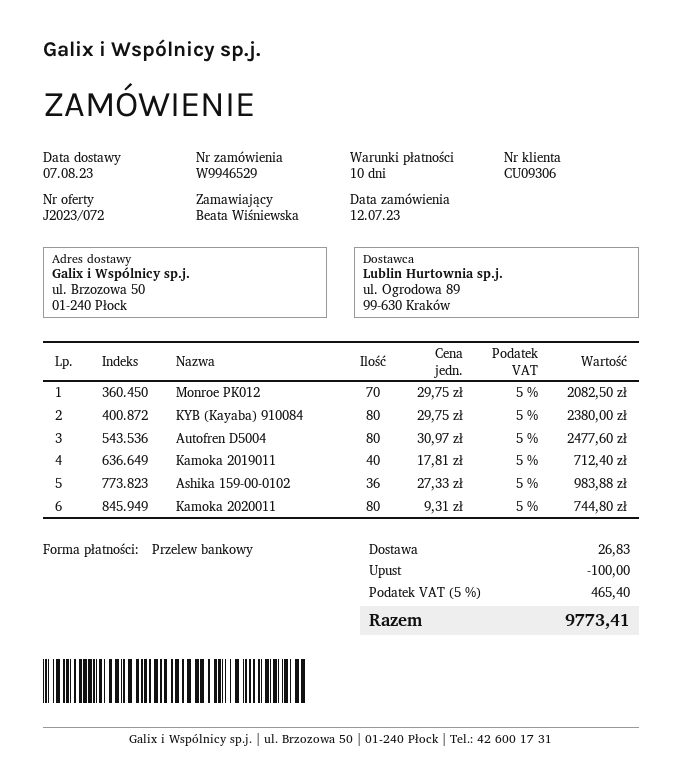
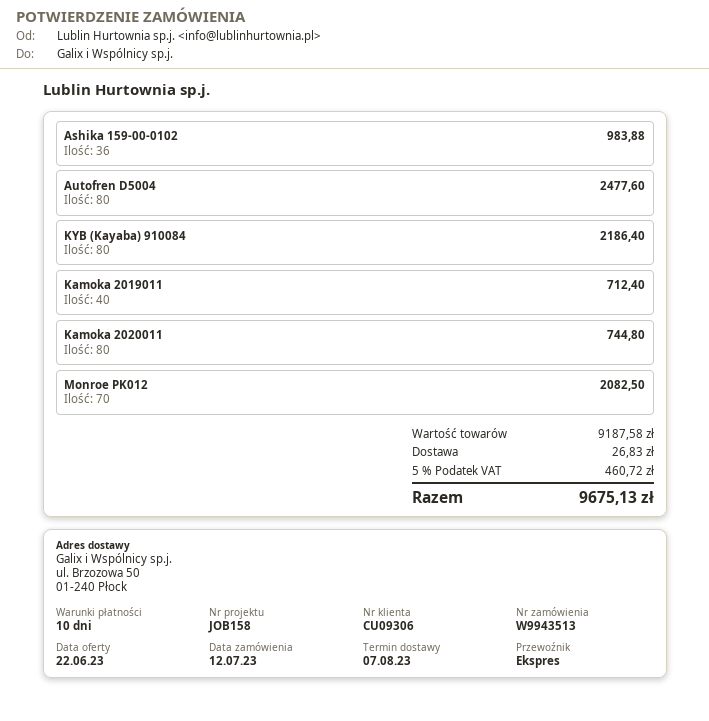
order number: W9946529 -> W9943513
KYB (Kayaba) 910084: 80 for 2380.00 -> 80 for 2186.40
discount: 100.00 -> none
tax: 5% = 465.40 -> 5% = 460.72
total: 9773.41 -> 9675.13

